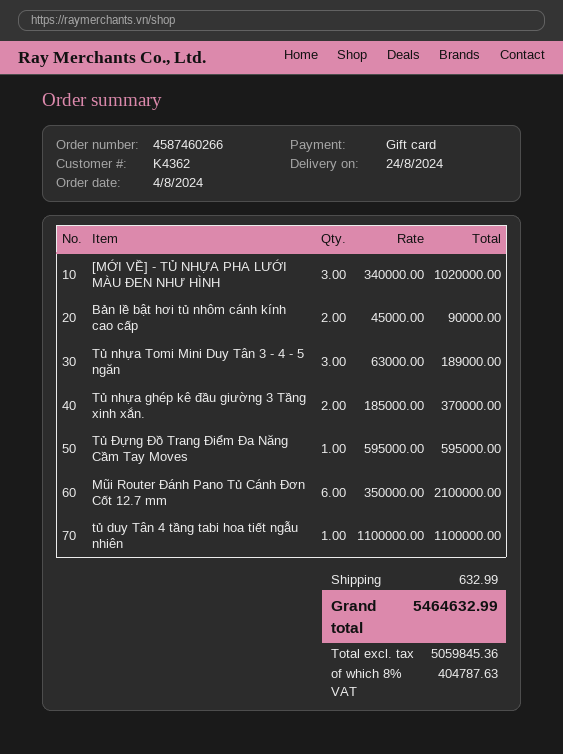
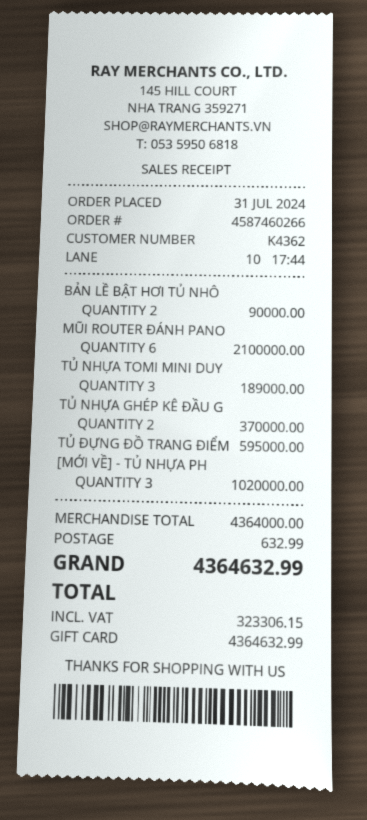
order date: 2024-08-04 -> 2024-07-31
tủ duy Tân 4 tầng tabi hoa tiết ngẫu nhiên: 1 for 1100000.00 -> none
tax: 404787.63 -> 323306.15
total: 5464632.99 -> 4364632.99

